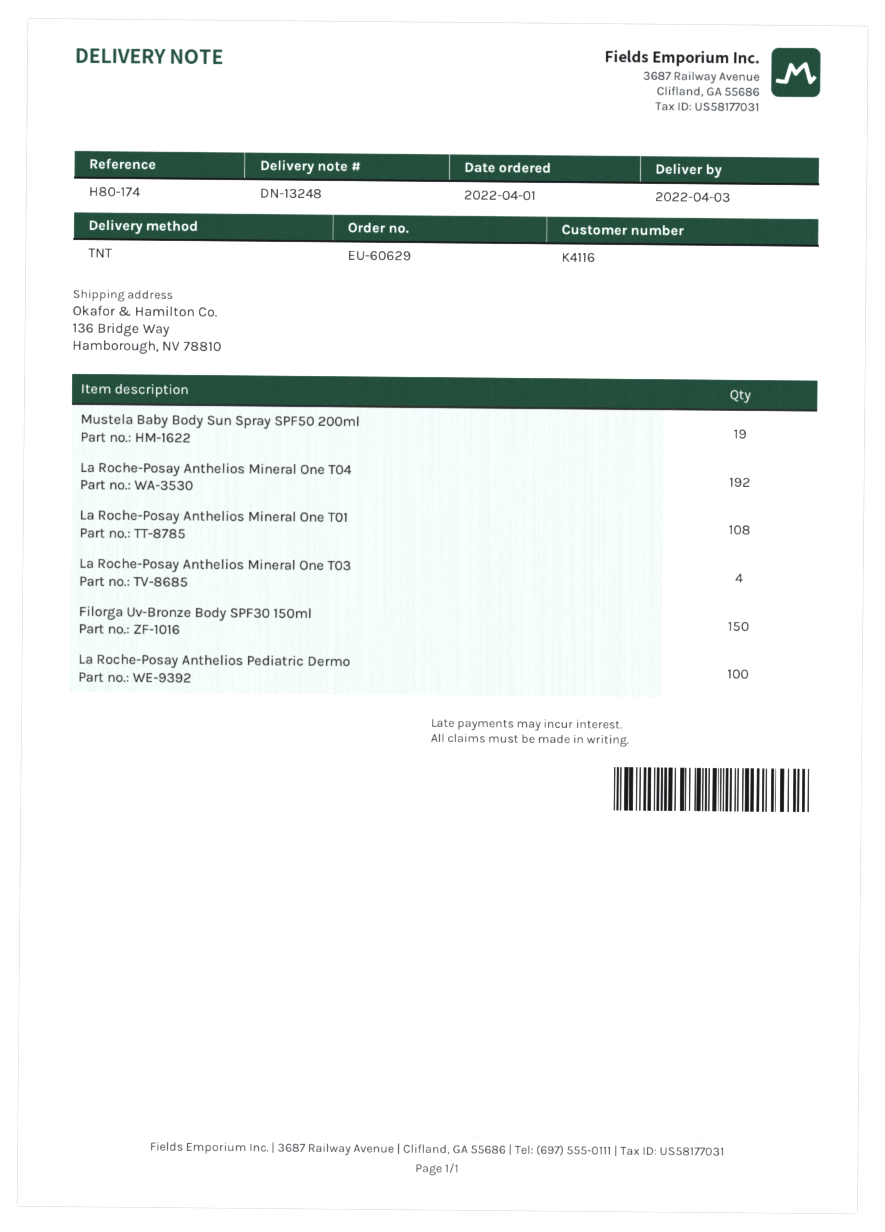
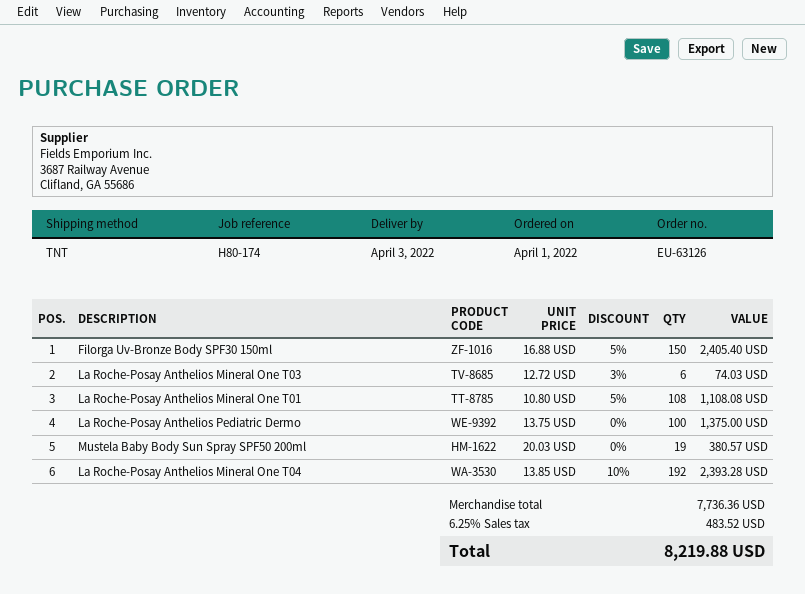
order number: EU-60629 -> EU-63126
La Roche-Posay Anthelios Mineral One T03: 4 -> 6

